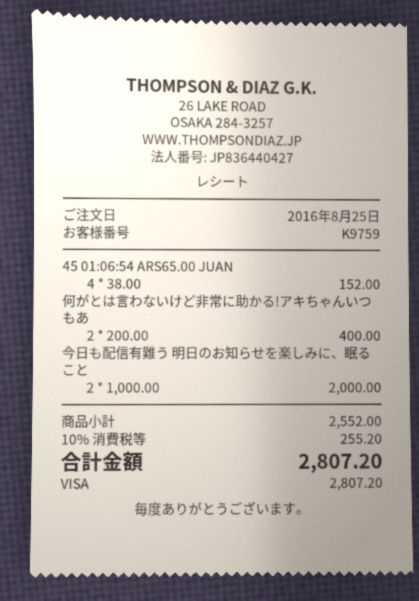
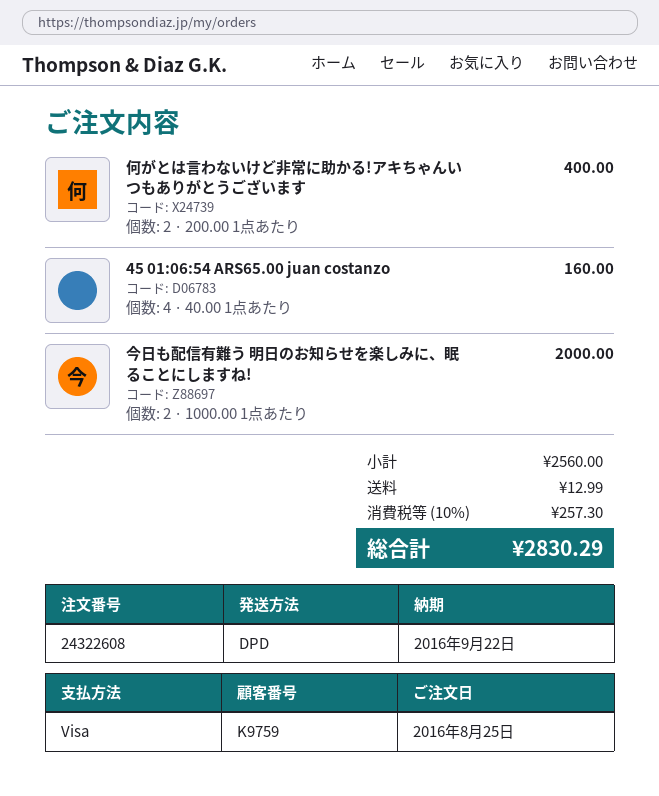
45 01:06:54 ARS65.00 JUAN: 4 x 38.00 = 152.00 -> 4 x 40.00 = 160.00
subtotal: 2552.00 -> 2560.00
shipping: none -> 12.99
tax: 10% = 255.20 -> 10% = 257.30
total: 2807.20 -> 2830.29

